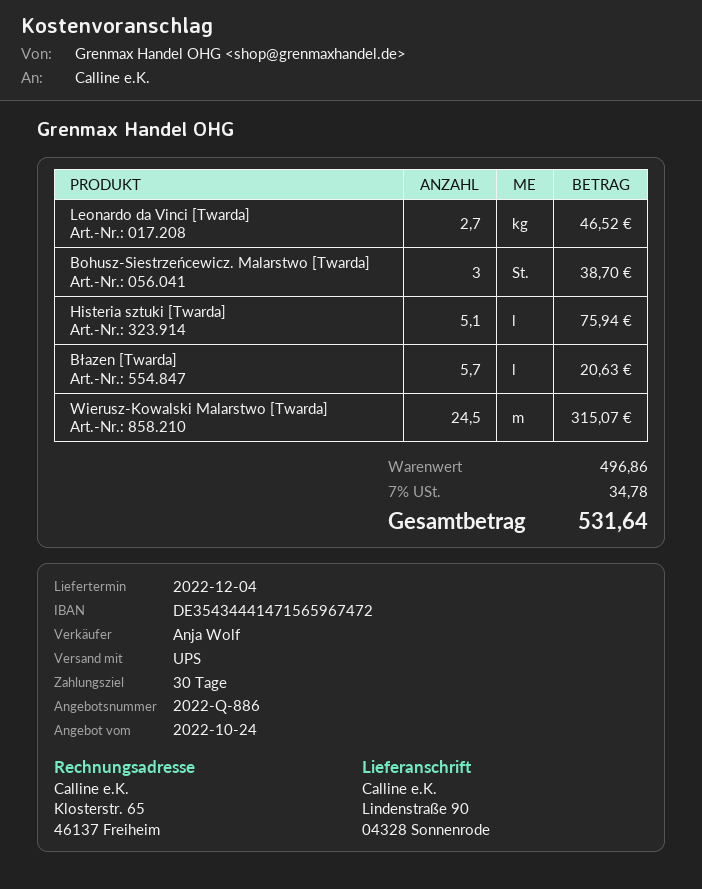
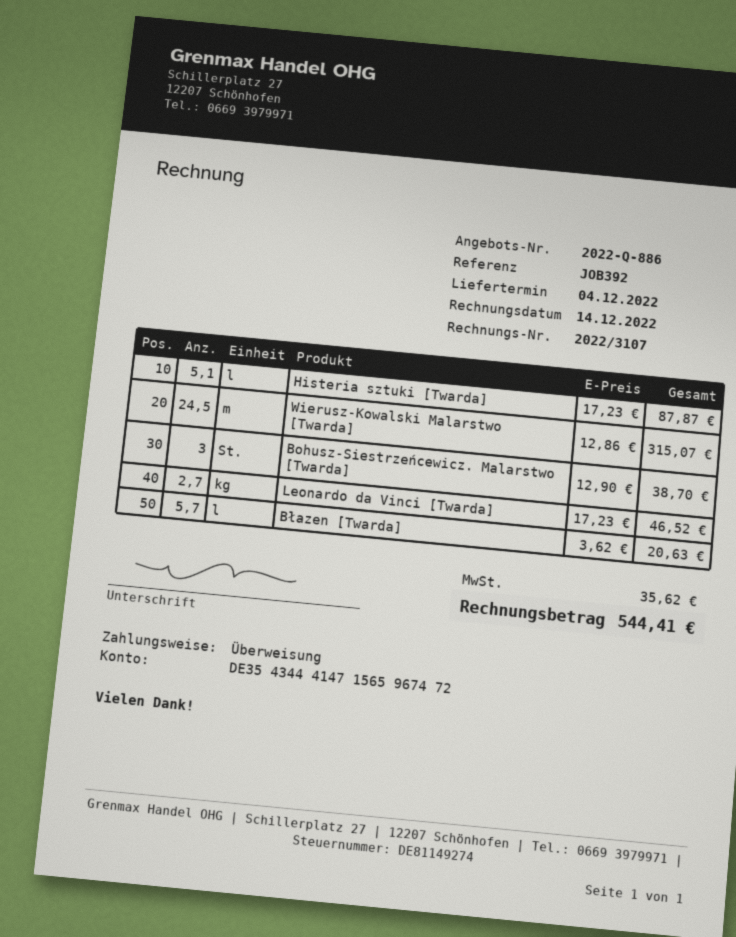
Histeria sztuki [Twarda]: 5.1 for 75.94 -> 5.1 for 87.87
tax: 34.78 -> 35.62
total: 531.64 -> 544.41

